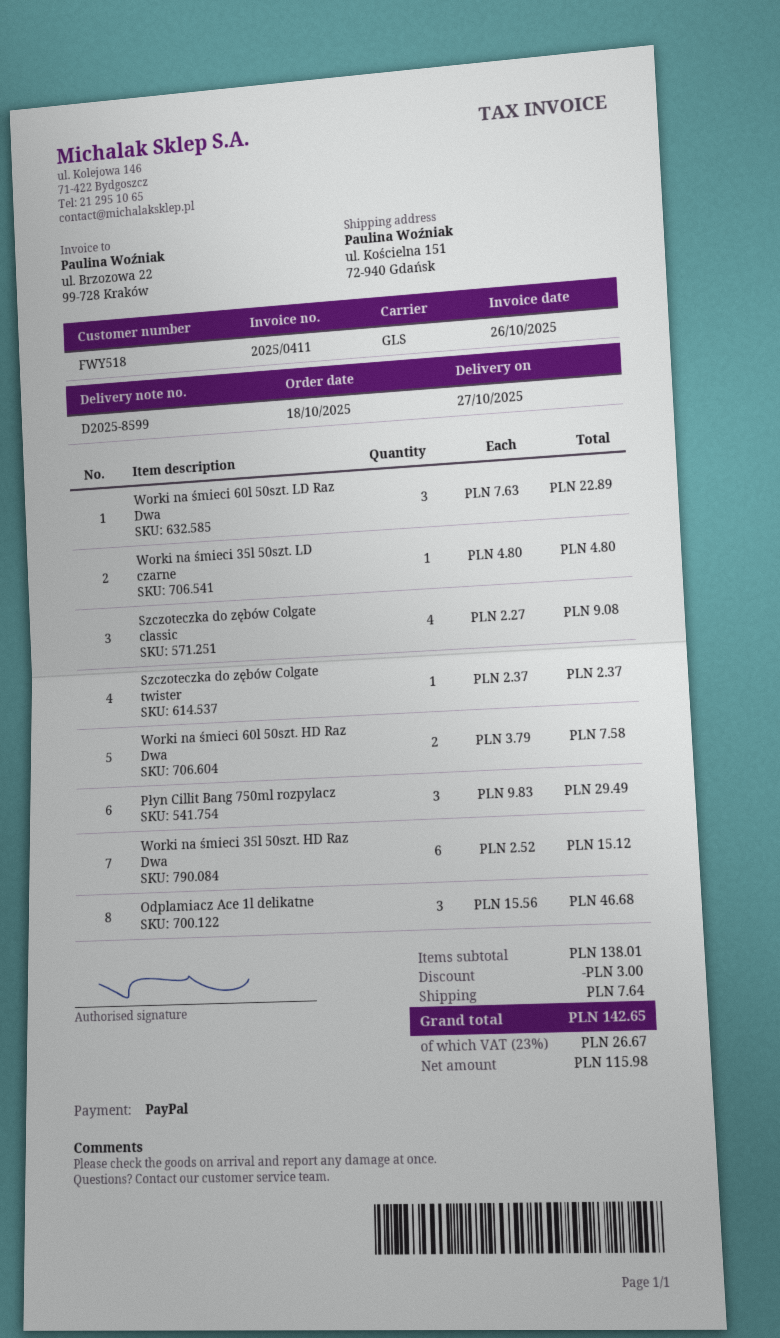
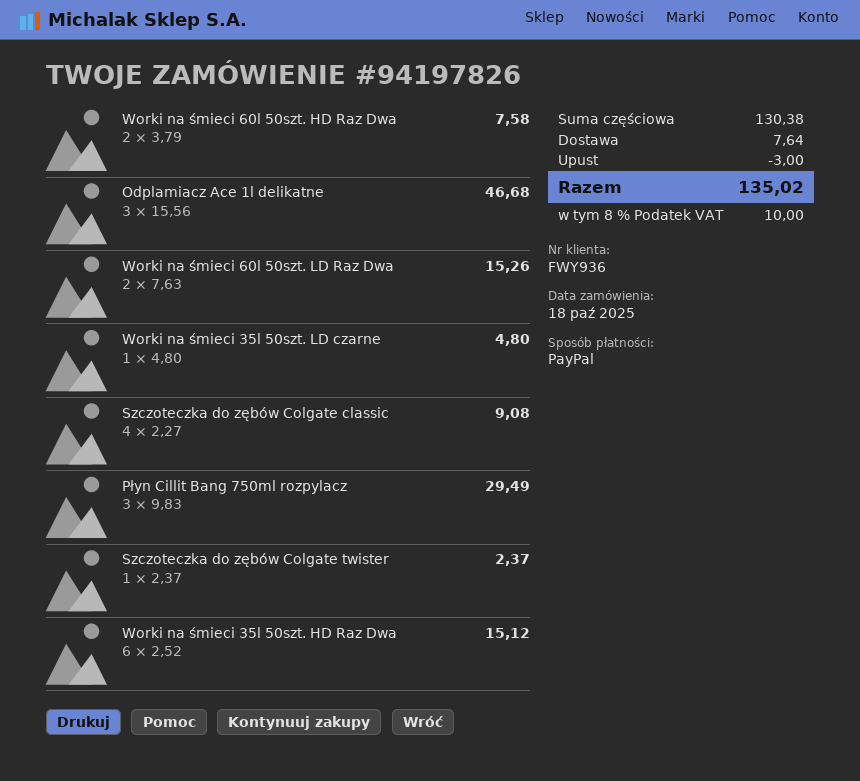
customer number: FWY518 -> FWY936
Worki na śmieci 60l 50szt. LD Raz Dwa: 3 x 7.63 = 22.89 -> 2 x 7.63 = 15.26
subtotal: 138.01 -> 130.38
tax: 23% = 26.67 -> 8% = 10.00
total: 142.65 -> 135.02

